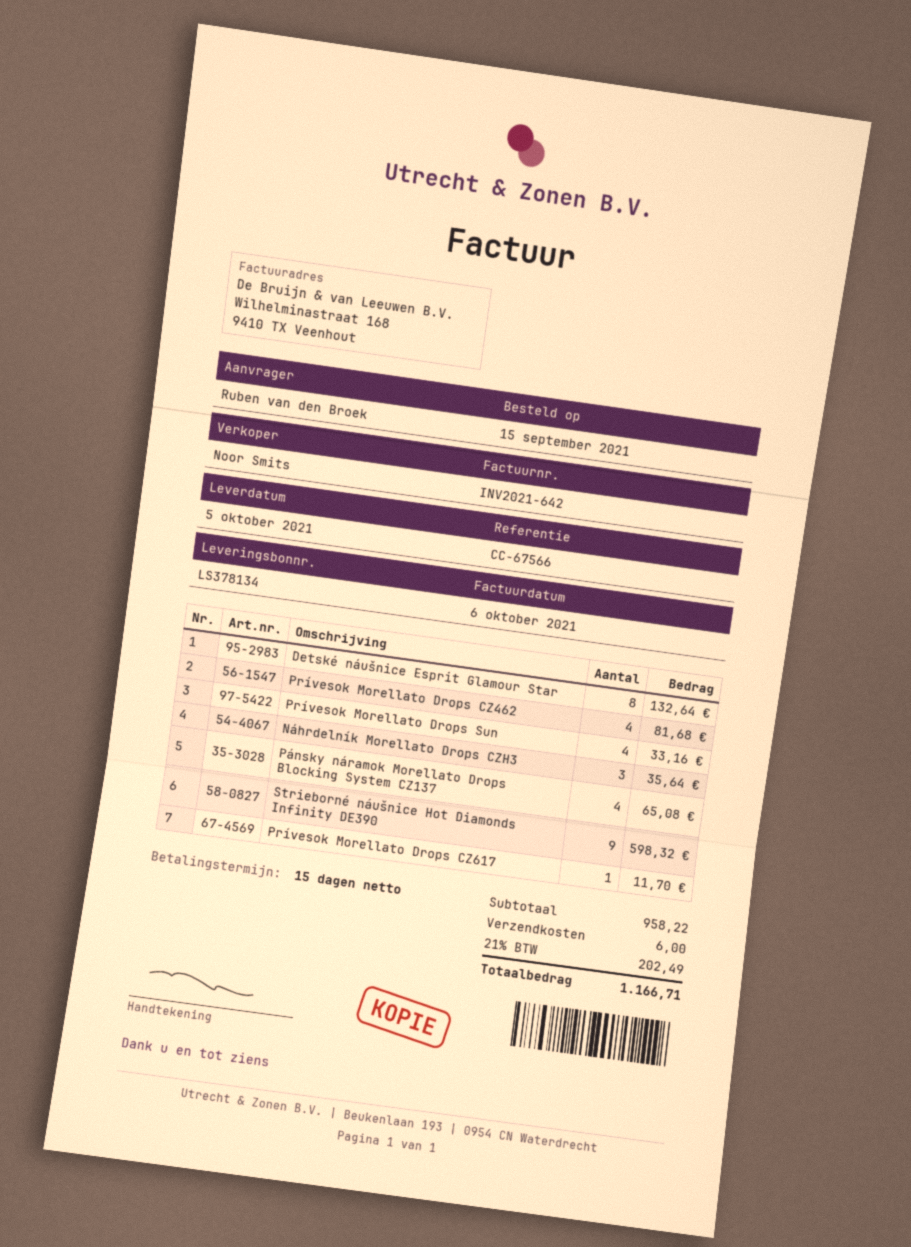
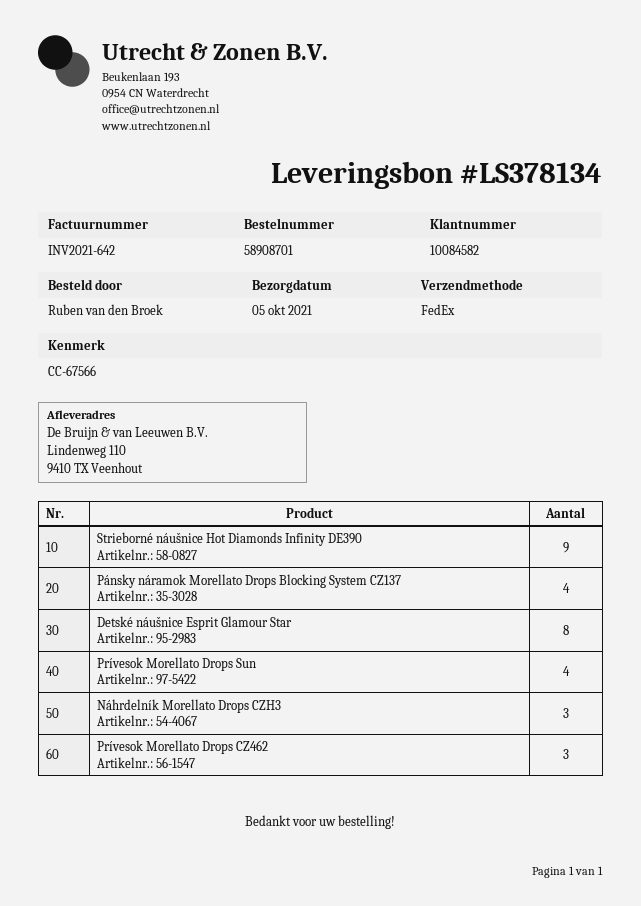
Prívesok Morellato Drops CZ462: 4 -> 3
Prívesok Morellato Drops CZ617: 1 -> none

